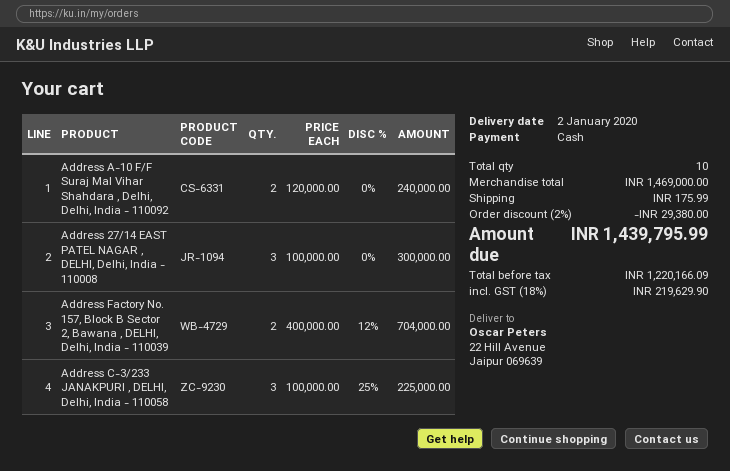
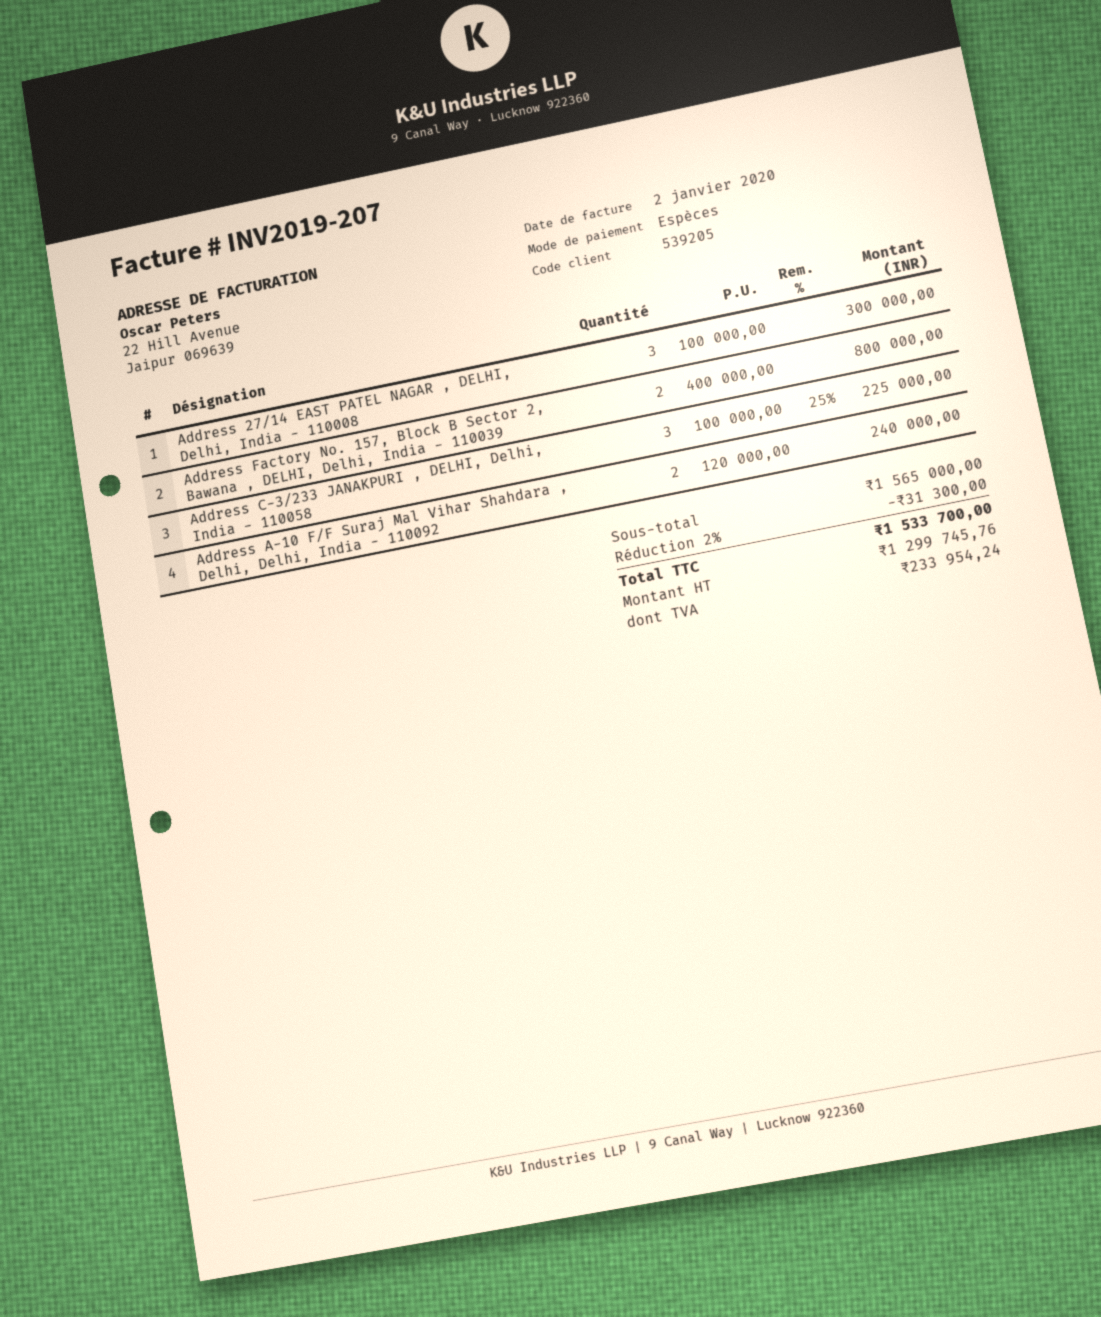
Address Factory No. 157, Block B Sector 2, Bawana , DELHI, Delhi, India - 110039: 2 x 400000.00 - 12% = 704000.00 -> 2 x 400000.00 = 800000.00
subtotal: 1469000.00 -> 1565000.00
discount: 2% = 29380.00 -> 2% = 31300.00
shipping: 175.99 -> none
net: 1220166.09 -> 1299745.76
tax: 219629.90 -> 233954.24
total: 1439795.99 -> 1533700.00

